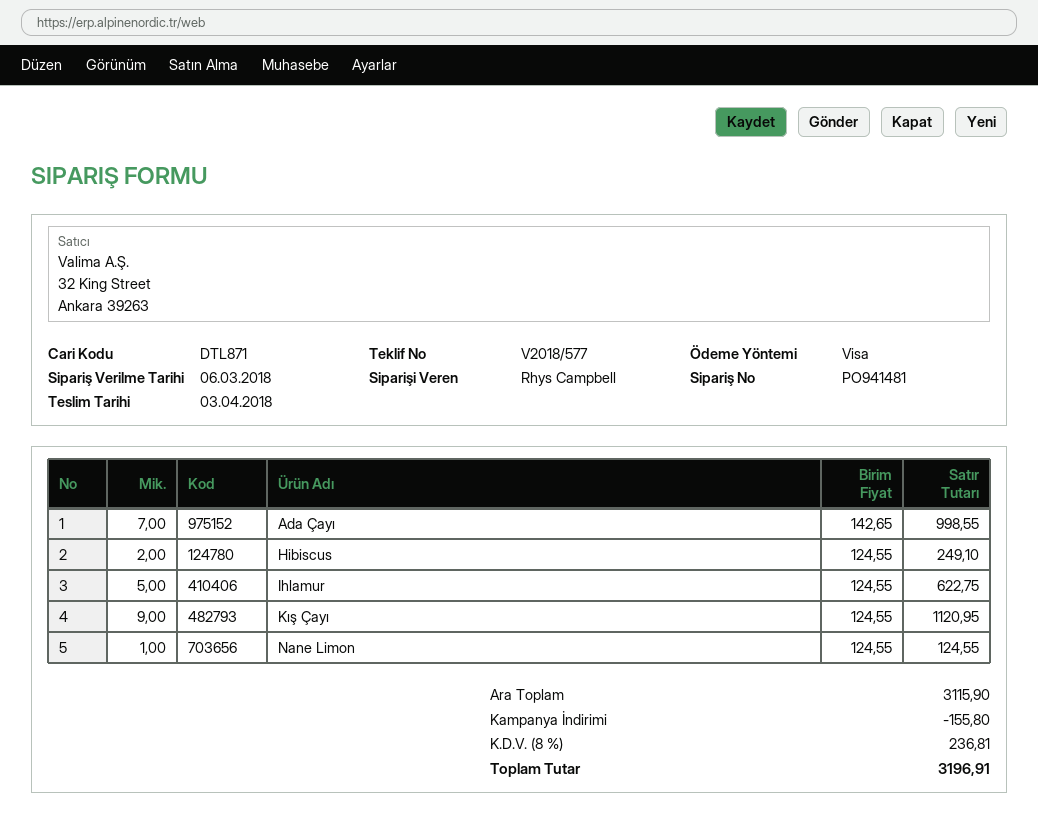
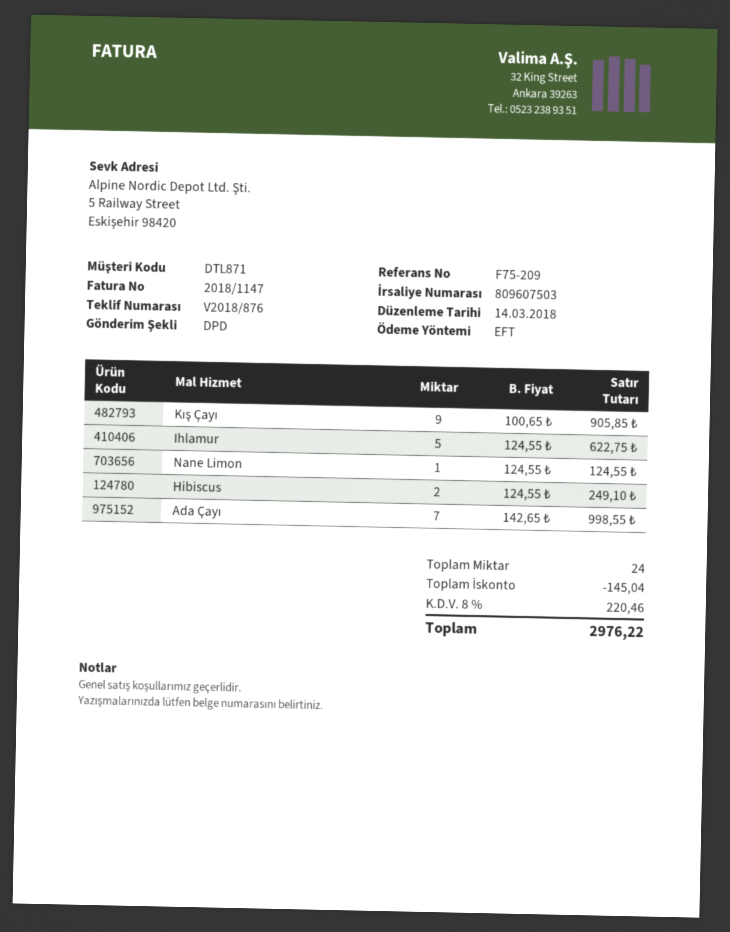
quote number: V2018/577 -> V2018/876
payment method: Visa -> bank transfer
Kış Çayı: 9 x 124.55 = 1120.95 -> 9 x 100.65 = 905.85
discount: 155.80 -> 145.04
tax: 8% = 236.81 -> 8% = 220.46
total: 3196.91 -> 2976.22

